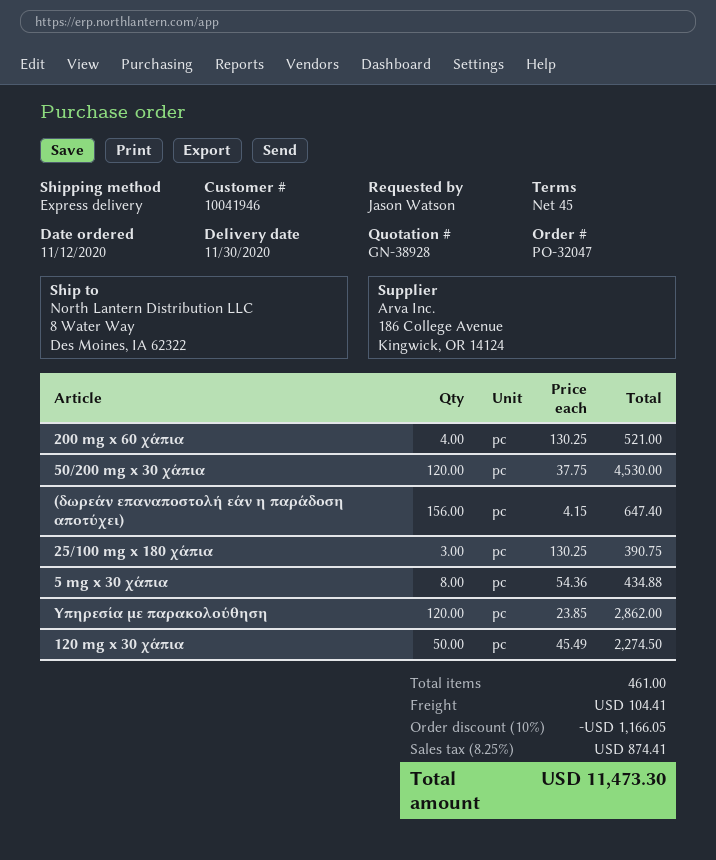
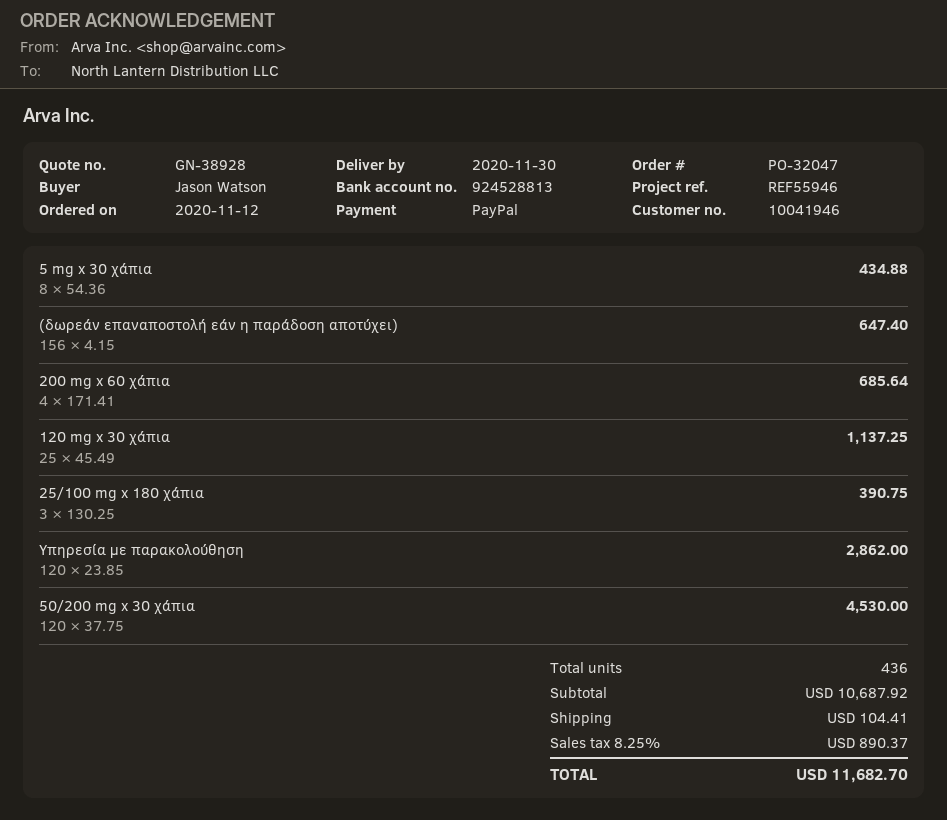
200 mg x 60 χάπια: 4 x 130.25 = 521.00 -> 4 x 171.41 = 685.64
120 mg x 30 χάπια: 50 x 45.49 = 2274.50 -> 25 x 45.49 = 1137.25
total quantity: 461 -> 436
discount: 10% = 1166.05 -> none
tax: 8.25% = 874.41 -> 8.25% = 890.37
total: 11473.30 -> 11682.70

